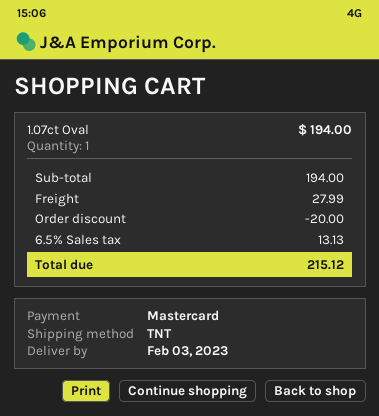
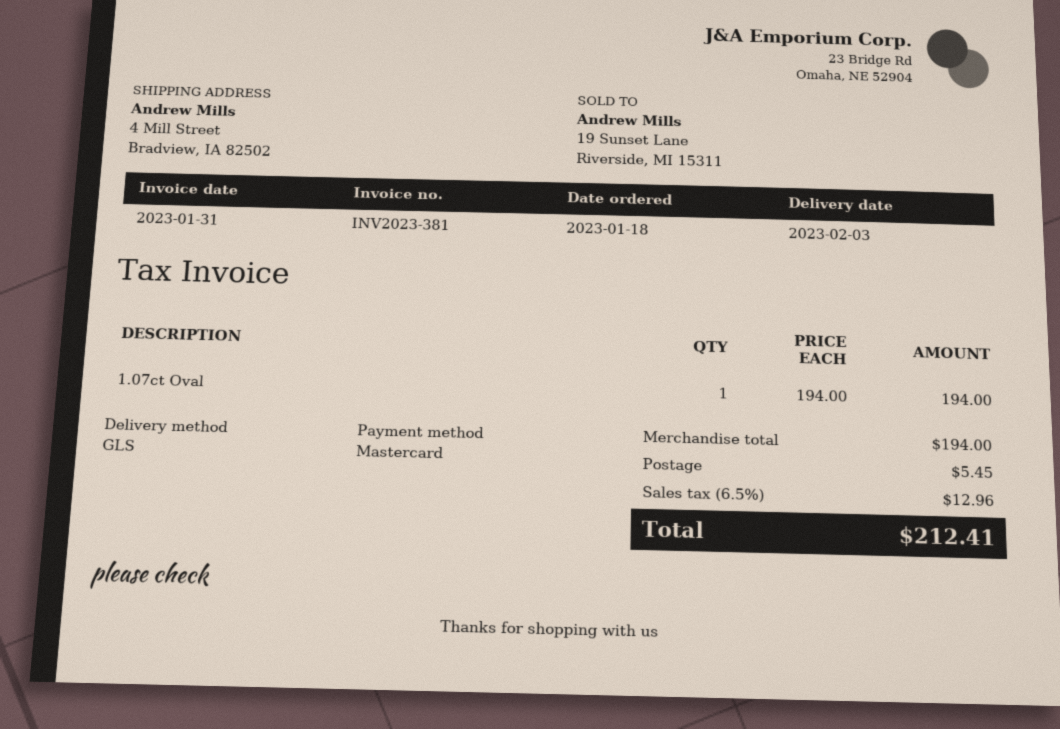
shipping method: TNT -> GLS
discount: 20.00 -> none
shipping: 27.99 -> 5.45
tax: 6.5% = 13.13 -> 6.5% = 12.96
total: 215.12 -> 212.41

